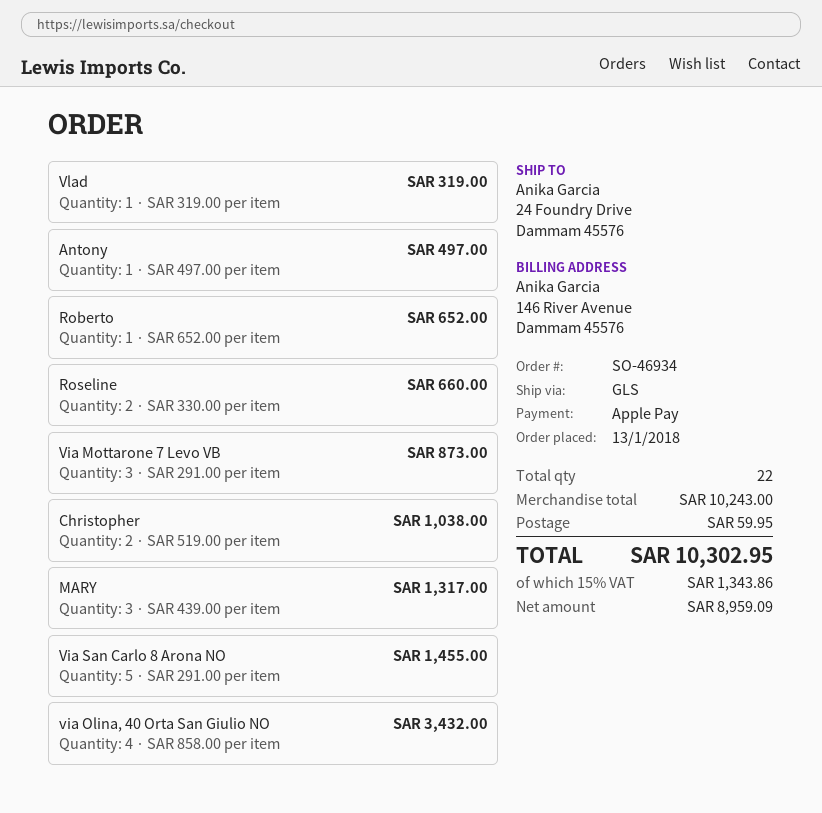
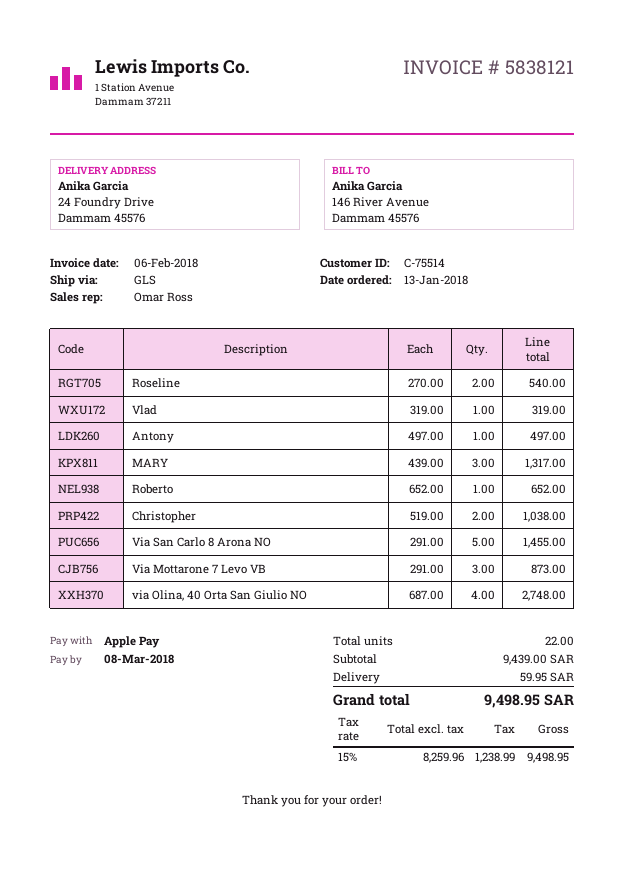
Roseline: 2 x 330.00 = 660.00 -> 2 x 270.00 = 540.00
via Olina, 40 Orta San Giulio NO: 4 x 858.00 = 3432.00 -> 4 x 687.00 = 2748.00
subtotal: 10243.00 -> 9439.00
net: 8959.09 -> 8259.96
tax: 15% = 1343.86 -> 15% = 1238.99
total: 10302.95 -> 9498.95

